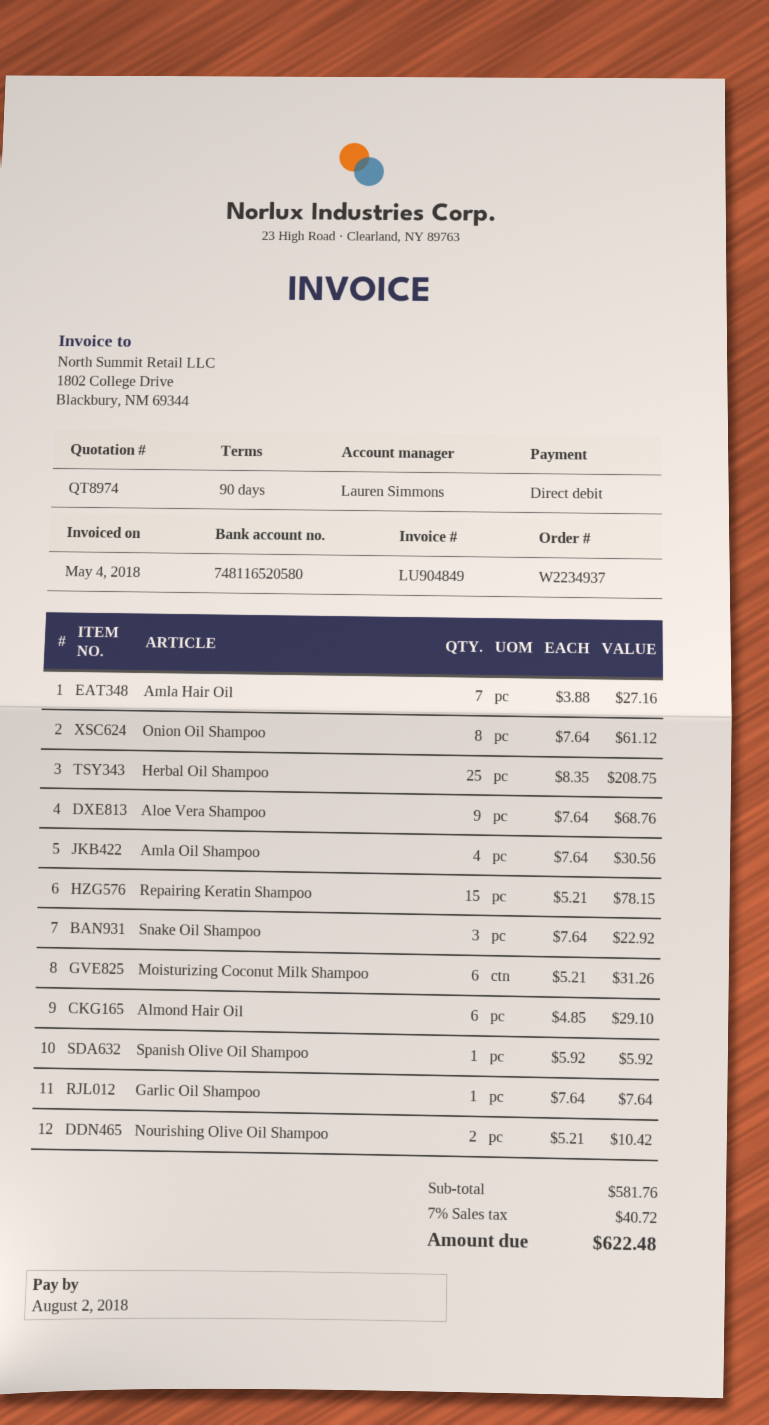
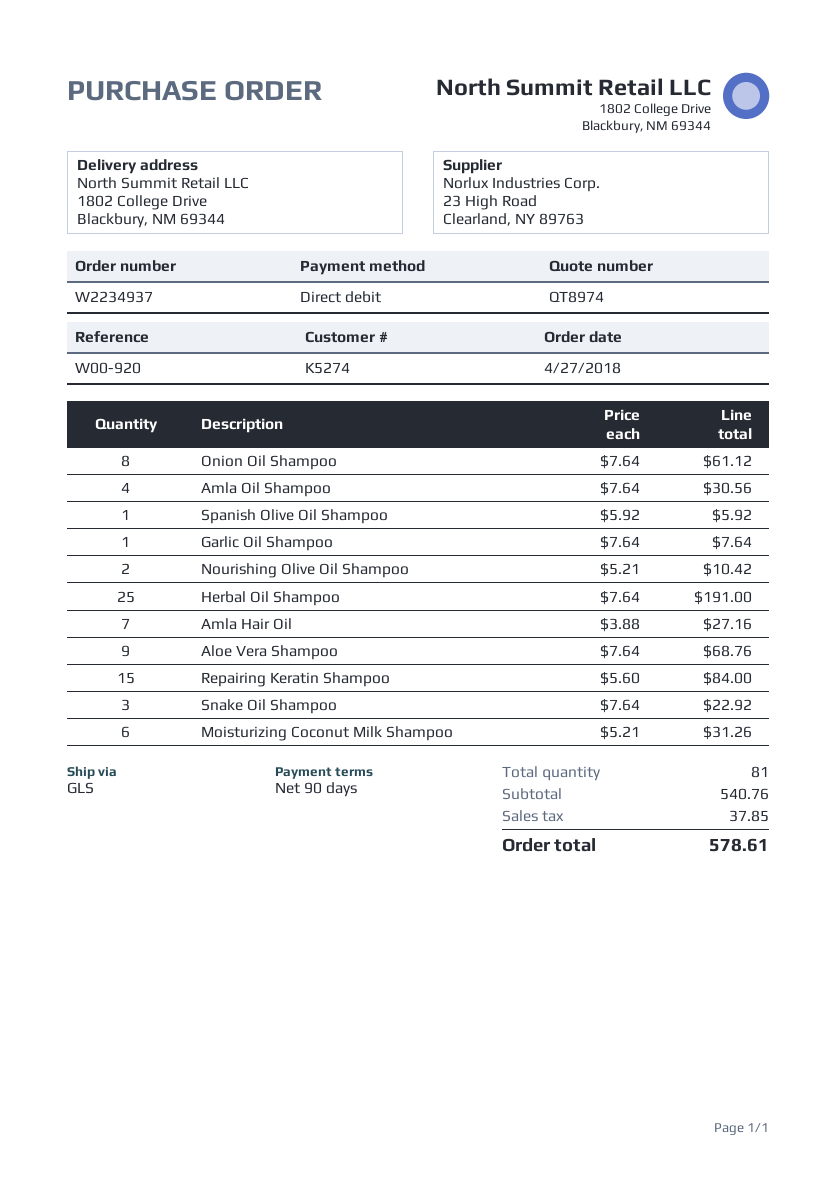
Herbal Oil Shampoo: 25 x 8.35 = 208.75 -> 25 x 7.64 = 191.00
Repairing Keratin Shampoo: 15 x 5.21 = 78.15 -> 15 x 5.60 = 84.00
Almond Hair Oil: 6 x 4.85 = 29.10 -> none
subtotal: 581.76 -> 540.76
tax: 40.72 -> 37.85
total: 622.48 -> 578.61

